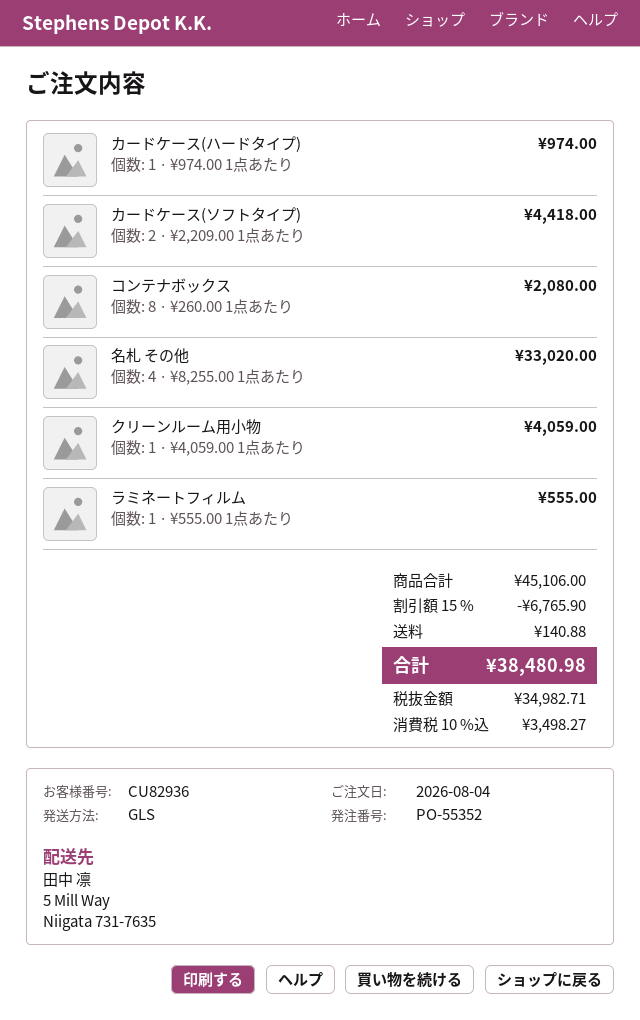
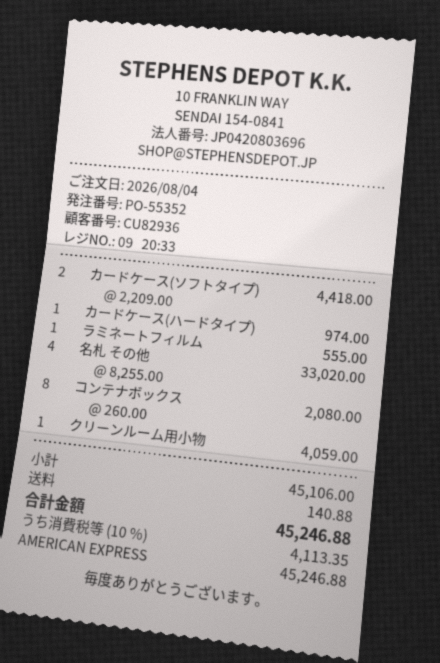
discount: 15% = 6765.90 -> none
tax: 10% = 3498.27 -> 10% = 4113.35
total: 38480.98 -> 45246.88

